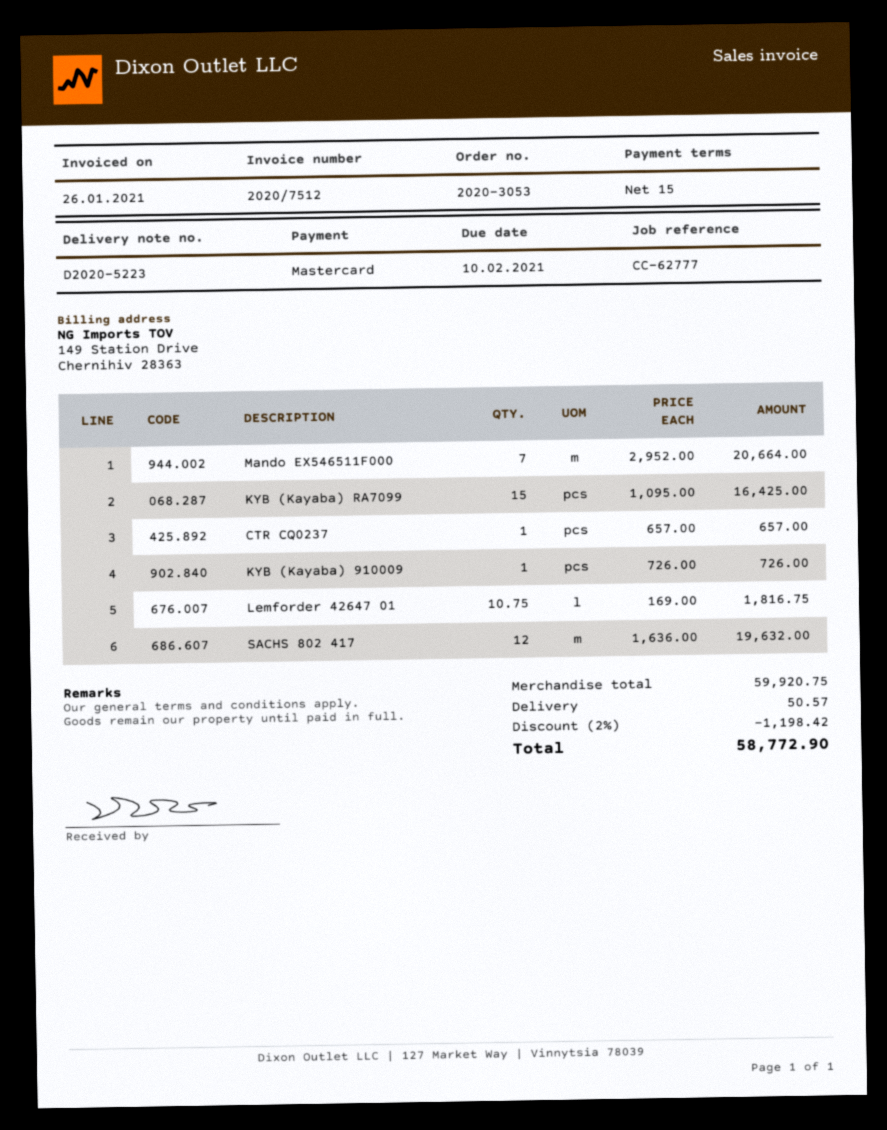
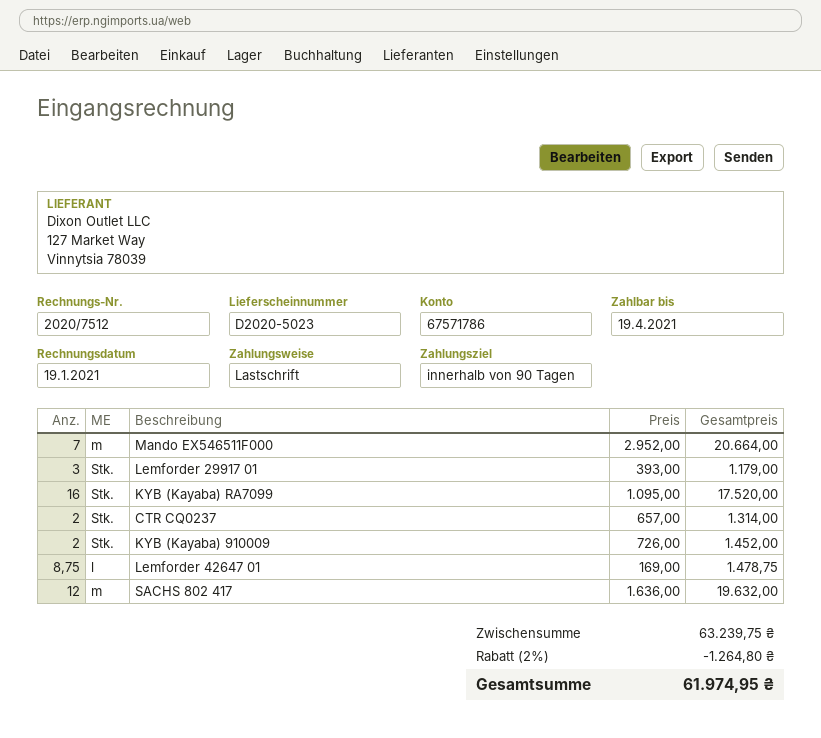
delivery note number: D2020-5223 -> D2020-5023
invoice date: 2021-01-26 -> 2021-01-19
payment terms: 15 days -> 90 days
due date: 2021-02-10 -> 2021-04-19
payment method: Mastercard -> direct debit
KYB (Kayaba) RA7099: 15 x 1095.00 = 16425.00 -> 16 x 1095.00 = 17520.00
CTR CQ0237: 1 x 657.00 = 657.00 -> 2 x 657.00 = 1314.00
KYB (Kayaba) 910009: 1 x 726.00 = 726.00 -> 2 x 726.00 = 1452.00
Lemforder 42647 01: 10.75 x 169.00 = 1816.75 -> 8.75 x 169.00 = 1478.75
Lemforder 29917 01: none -> 3 x 393.00 = 1179.00
subtotal: 59920.75 -> 63239.75
discount: 2% = 1198.42 -> 2% = 1264.80
shipping: 50.57 -> none
total: 58772.90 -> 61974.95

